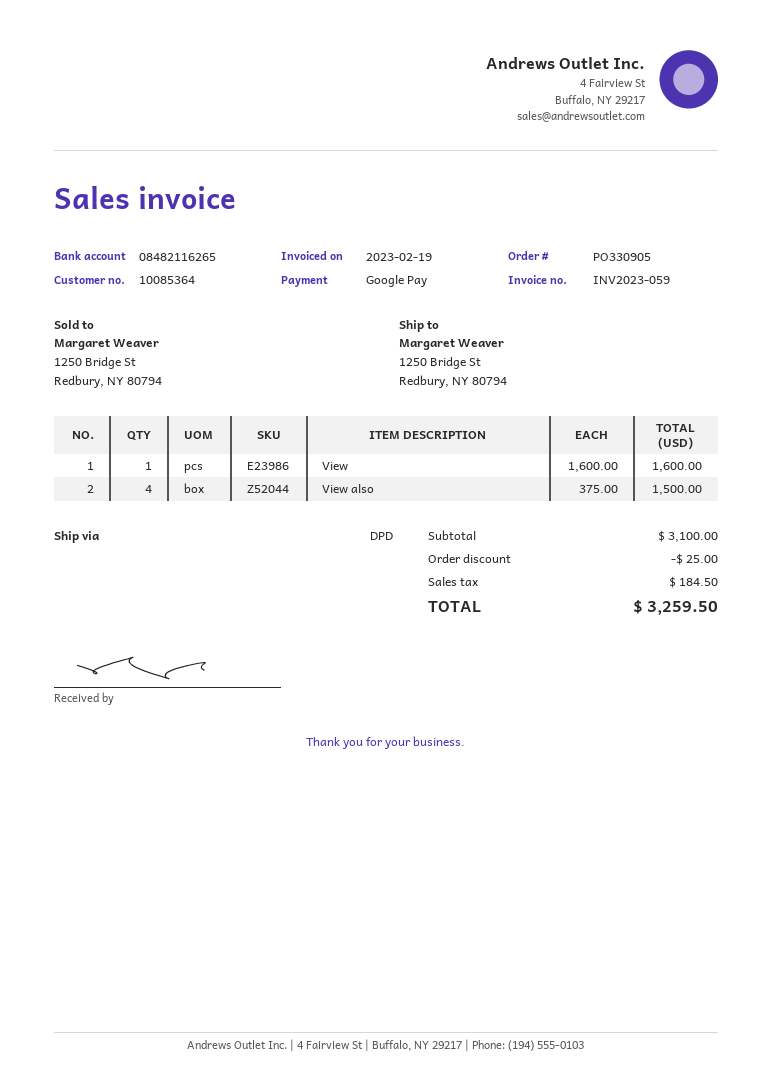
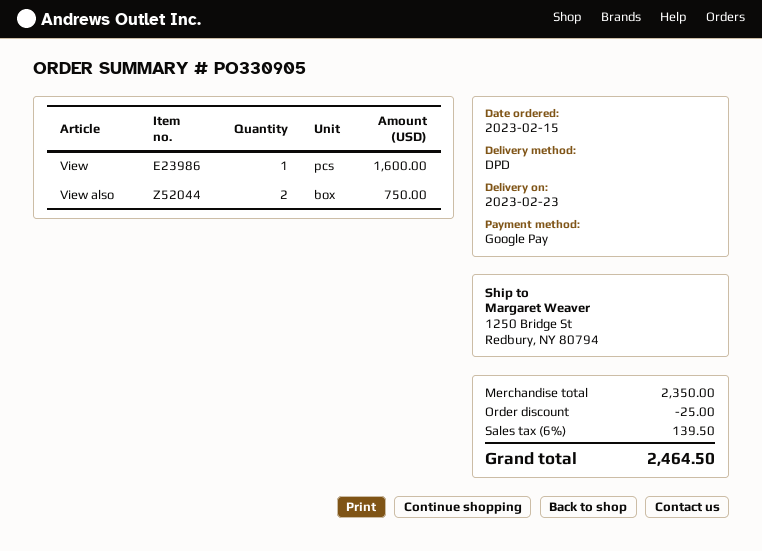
View also: 4 for 1500.00 -> 2 for 750.00
subtotal: 3100.00 -> 2350.00
tax: 184.50 -> 139.50
total: 3259.50 -> 2464.50

